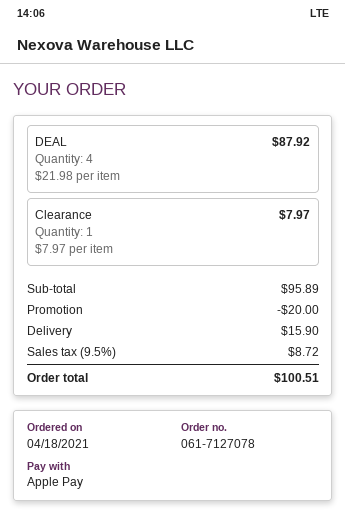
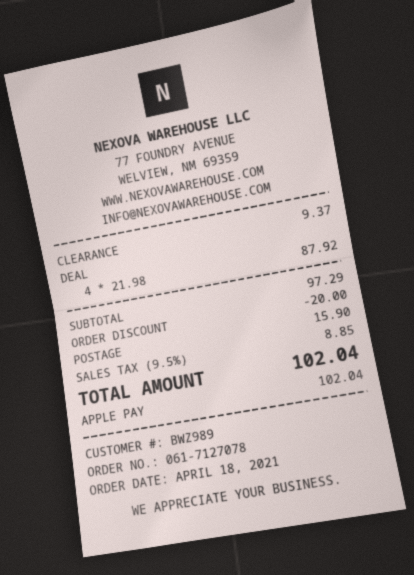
Clearance: 1 x 7.97 = 7.97 -> 1 x 9.37 = 9.37
subtotal: 95.89 -> 97.29
tax: 9.5% = 8.72 -> 9.5% = 8.85
total: 100.51 -> 102.04

